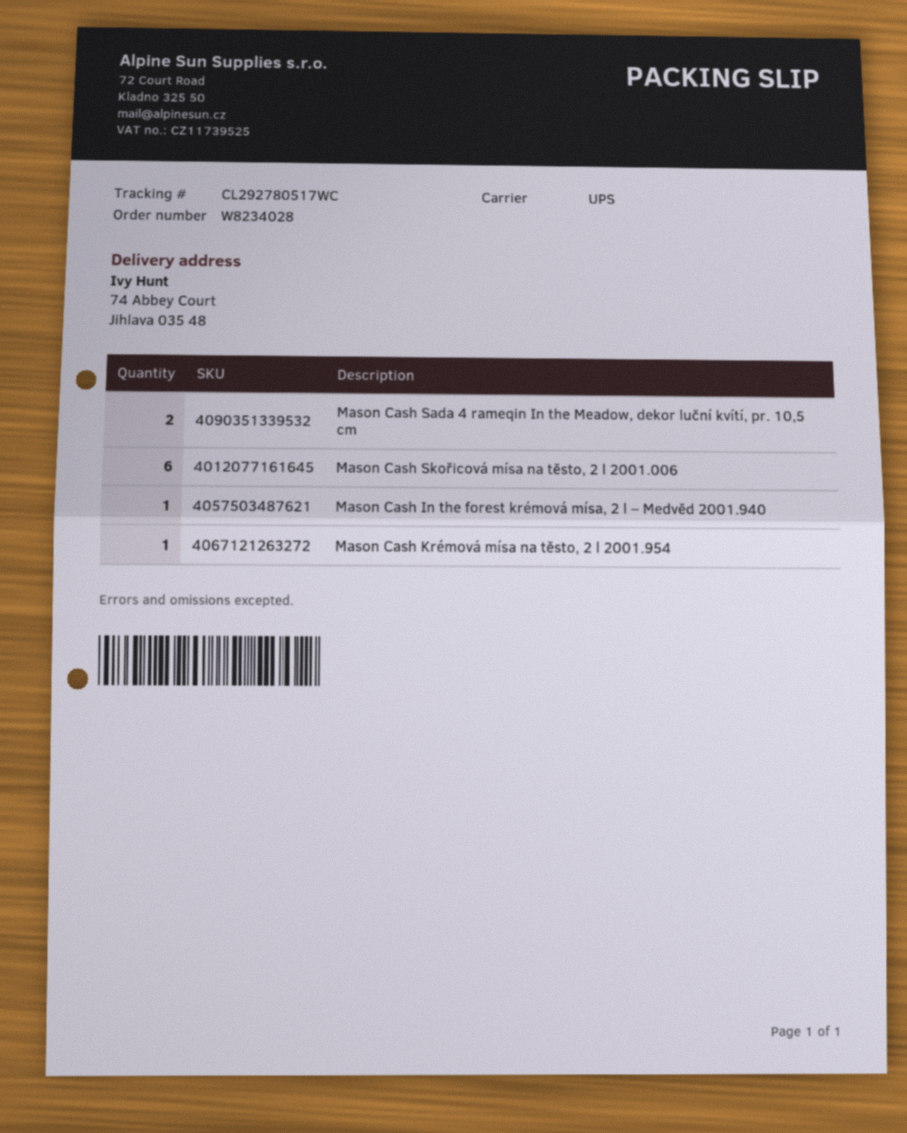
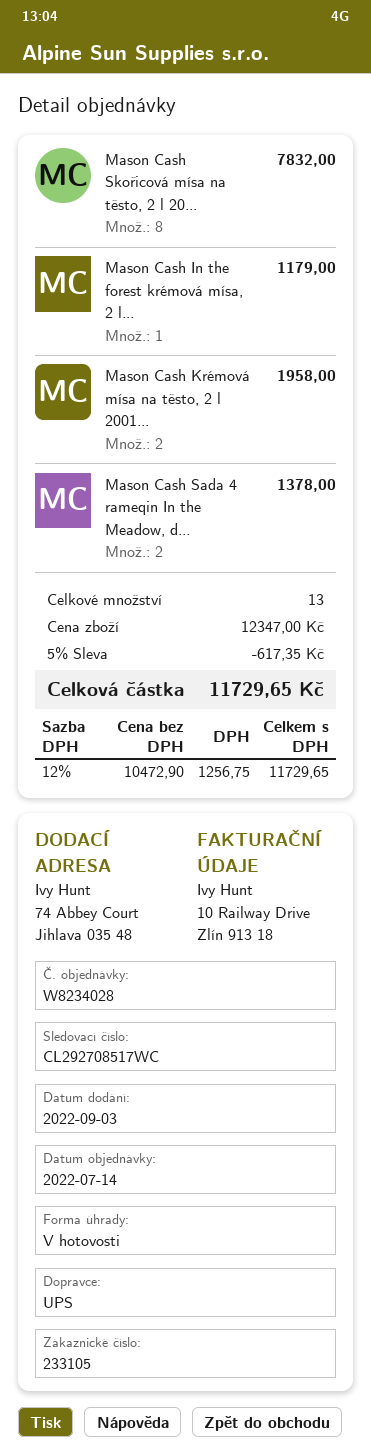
tracking number: CL292780517WC -> CL292708517WC
Mason Cash Skořicová mísa na těsto, 2 l 2001.006: 6 -> 8
Mason Cash Krémová mísa na těsto, 2 l 2001.954: 1 -> 2

